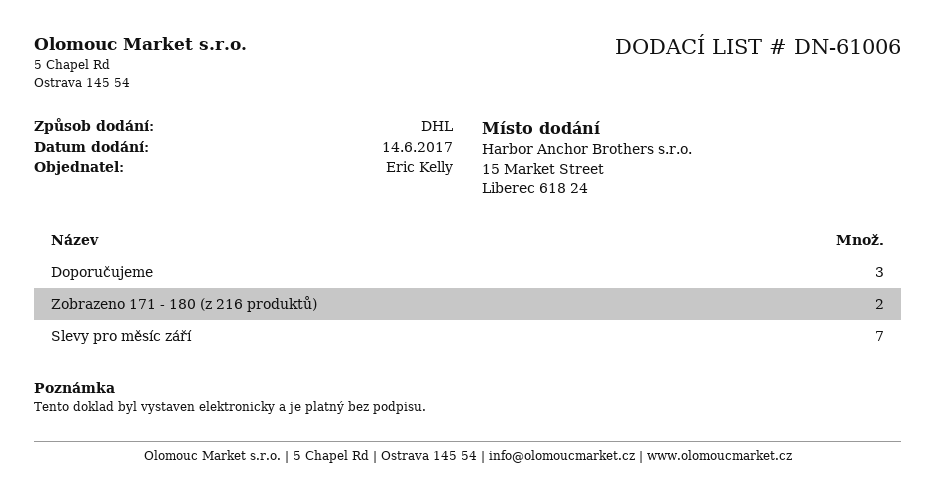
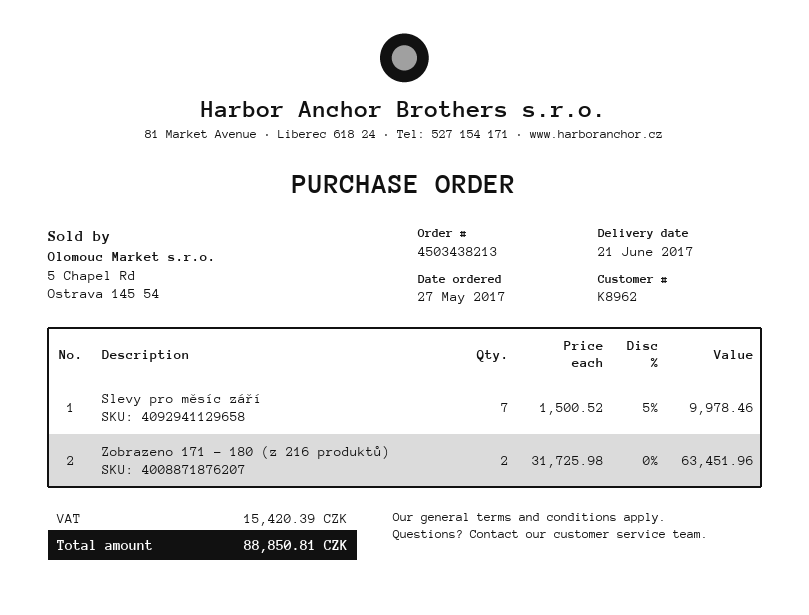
delivery date: 2017-06-14 -> 2017-06-21
Doporučujeme: 3 -> none

